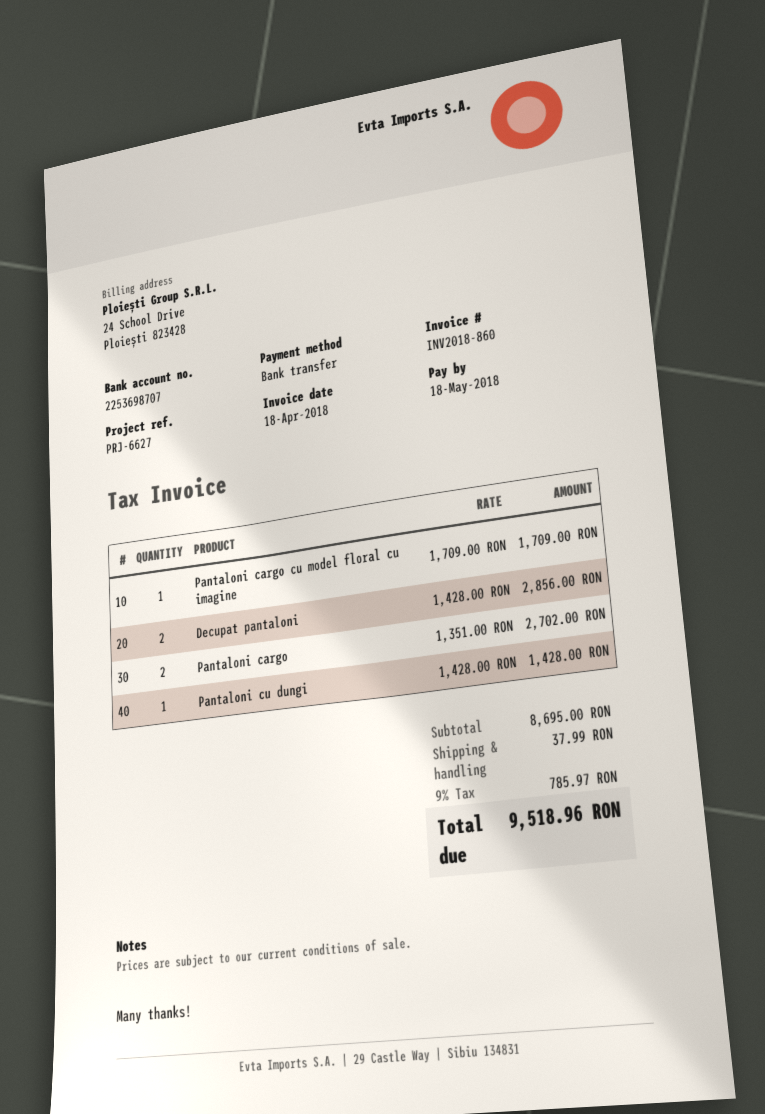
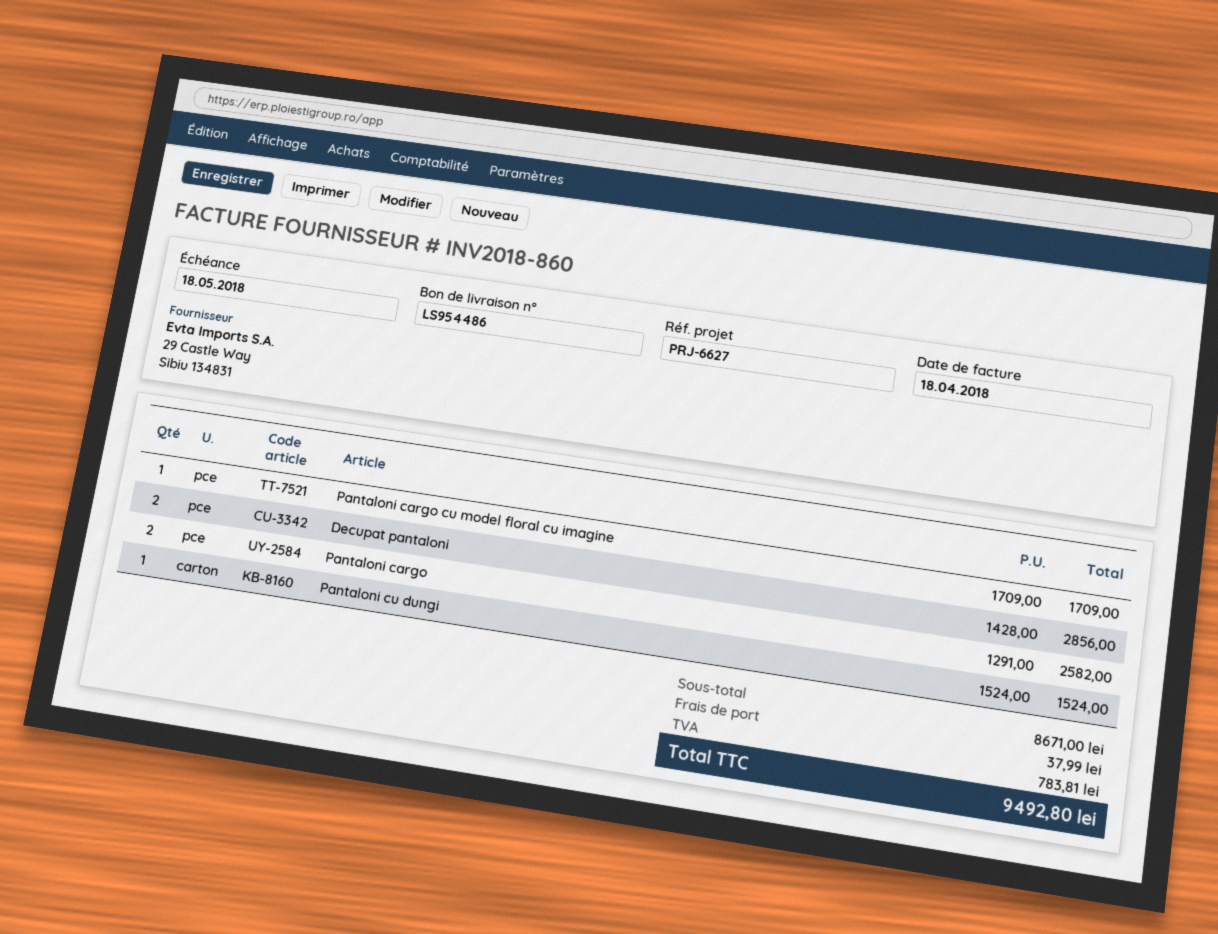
Pantaloni cargo: 2 x 1351.00 = 2702.00 -> 2 x 1291.00 = 2582.00
Pantaloni cu dungi: 1 x 1428.00 = 1428.00 -> 1 x 1524.00 = 1524.00
subtotal: 8695.00 -> 8671.00
tax: 785.97 -> 783.81
total: 9518.96 -> 9492.80

